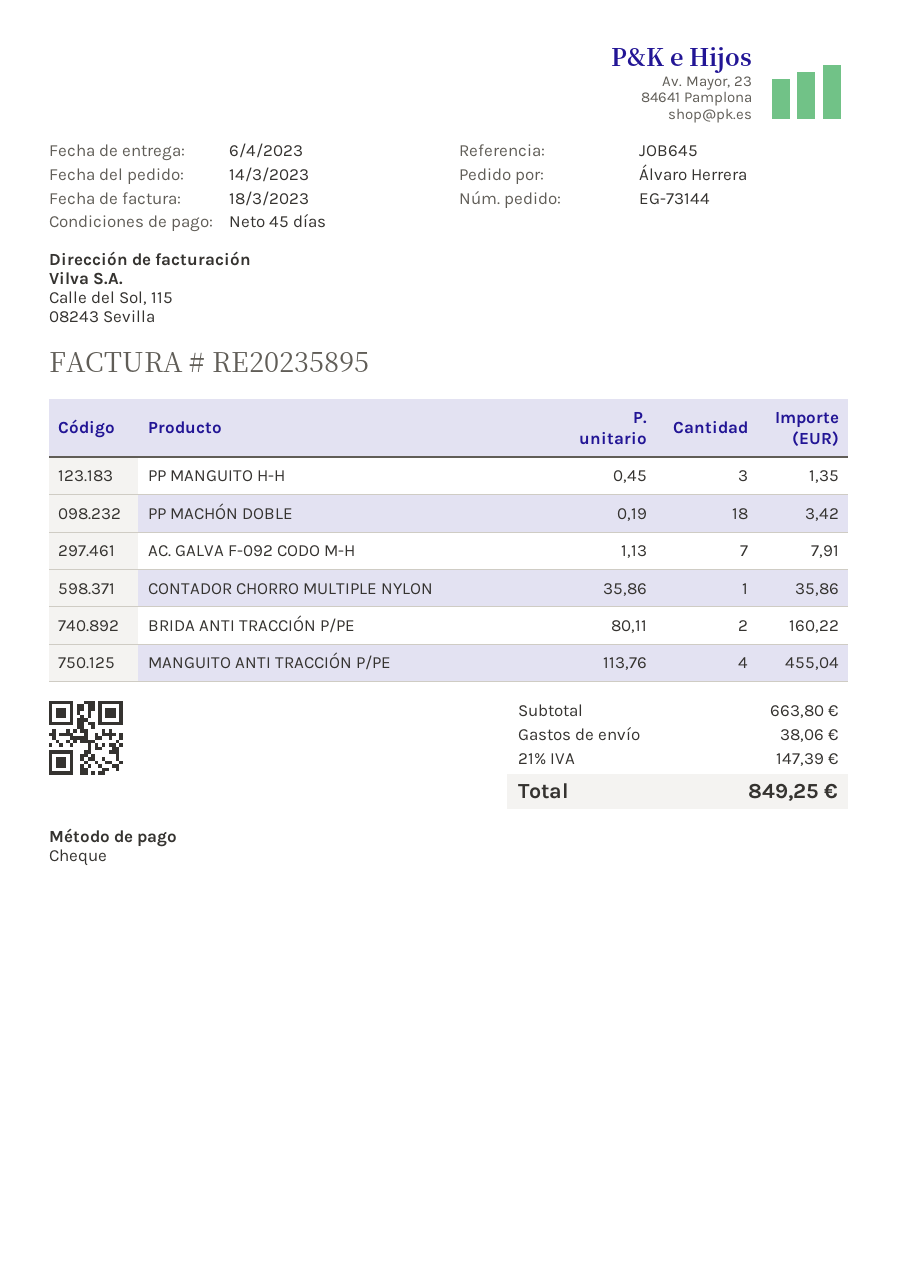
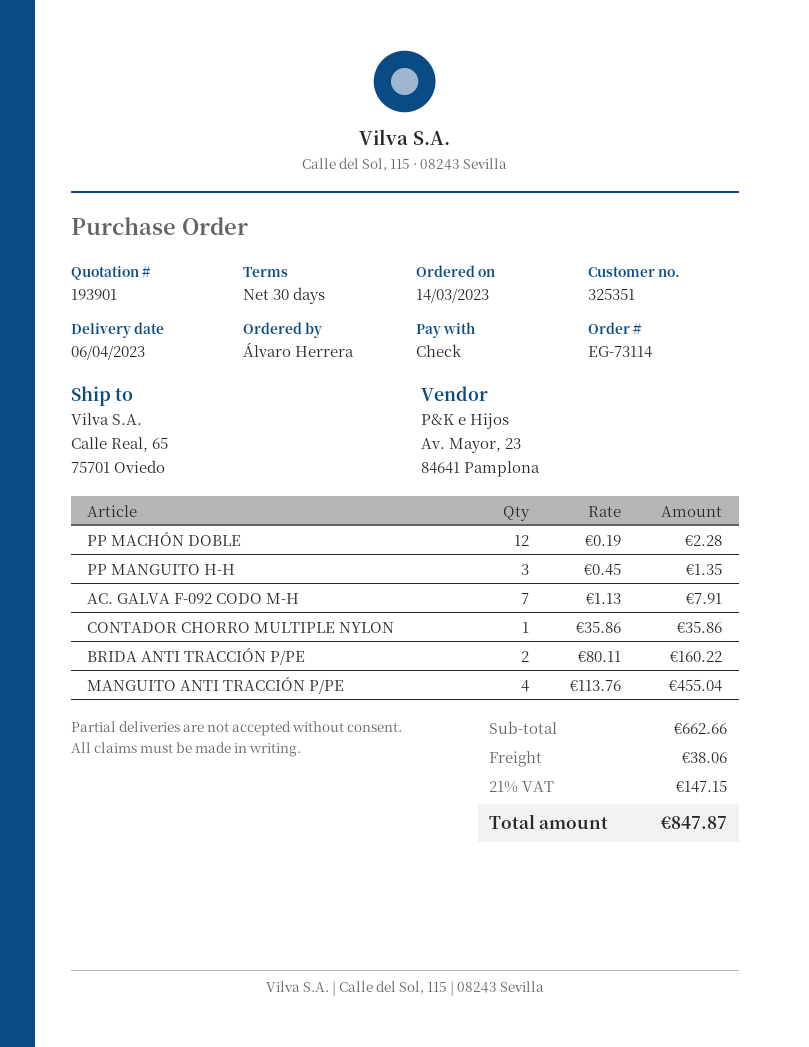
order number: EG-73144 -> EG-73114
payment terms: 45 days -> 30 days
PP MACHÓN DOBLE: 18 x 0.19 = 3.42 -> 12 x 0.19 = 2.28
subtotal: 663.80 -> 662.66
tax: 21% = 147.39 -> 21% = 147.15
total: 849.25 -> 847.87

